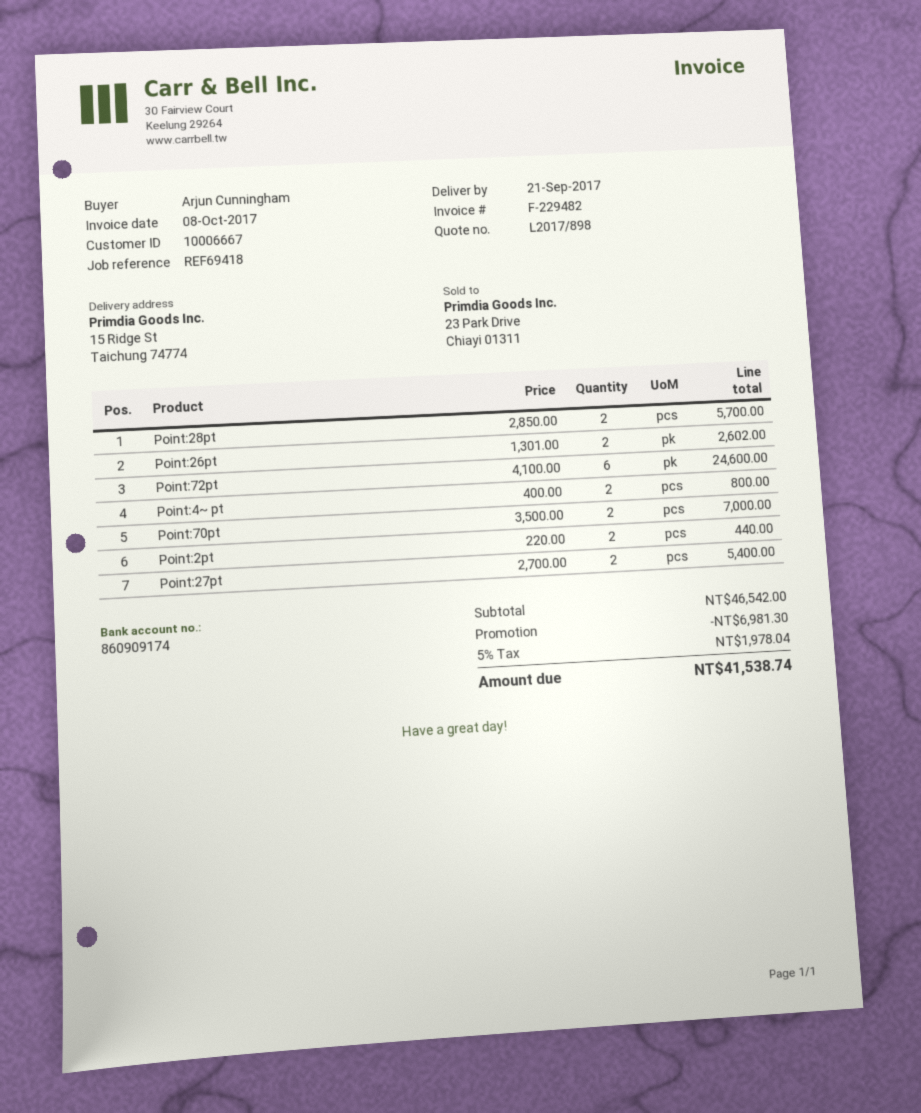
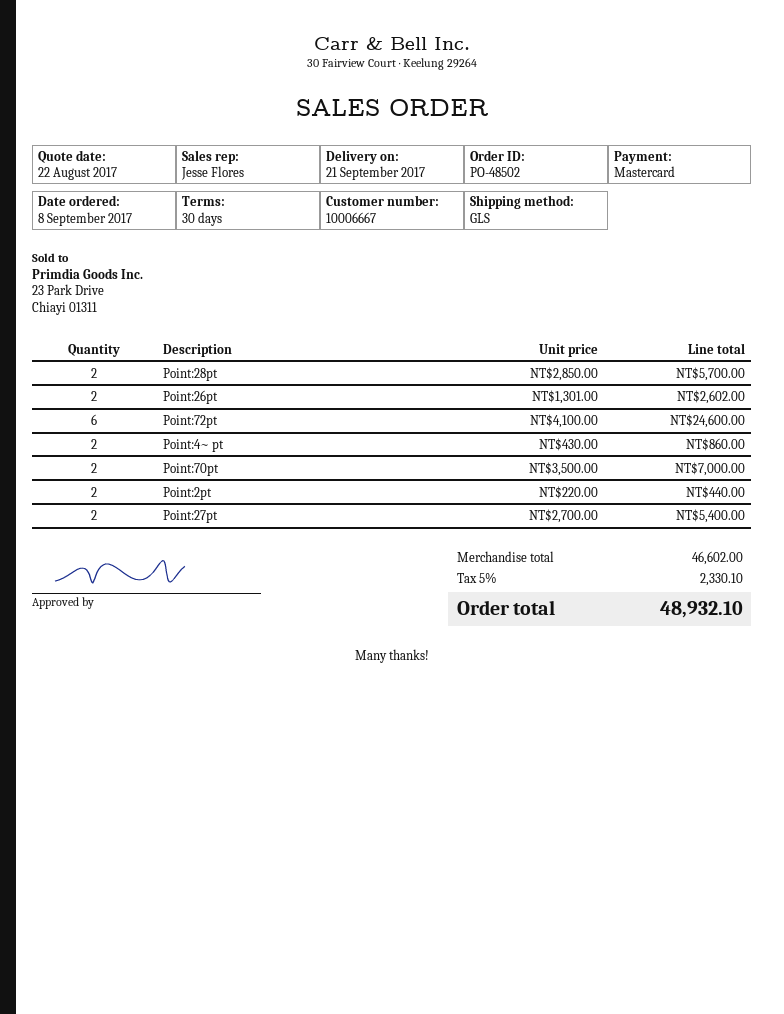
Point:4~ pt: 2 x 400.00 = 800.00 -> 2 x 430.00 = 860.00
subtotal: 46542.00 -> 46602.00
discount: 6981.30 -> none
tax: 5% = 1978.04 -> 5% = 2330.10
total: 41538.74 -> 48932.10

